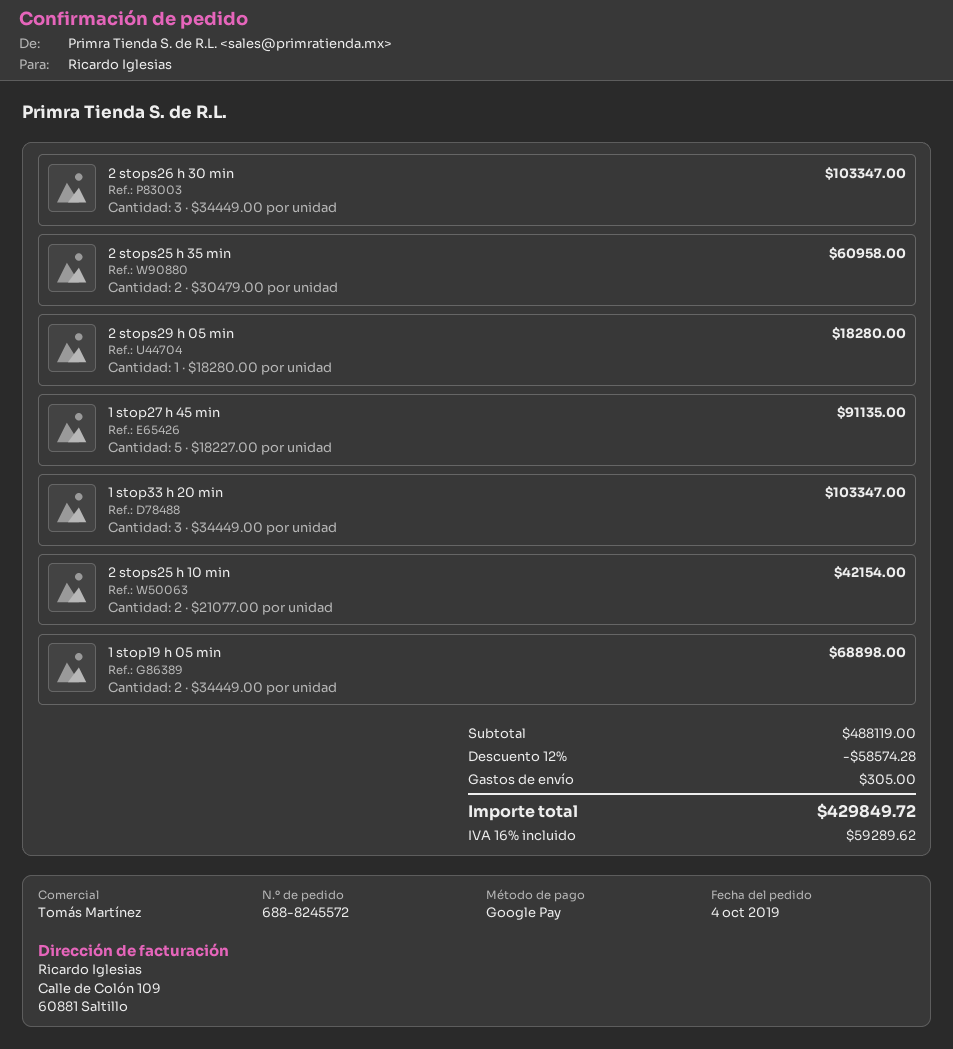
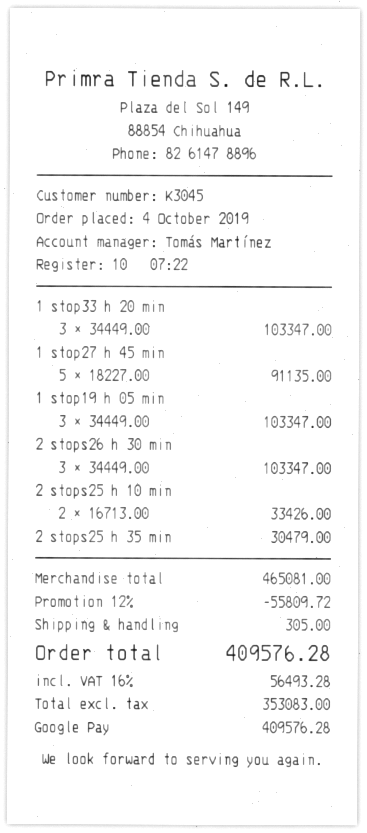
2 stops25 h 35 min: 2 x 30479.00 = 60958.00 -> 1 x 30479.00 = 30479.00
2 stops29 h 05 min: 1 x 18280.00 = 18280.00 -> none
2 stops25 h 10 min: 2 x 21077.00 = 42154.00 -> 2 x 16713.00 = 33426.00
1 stop19 h 05 min: 2 x 34449.00 = 68898.00 -> 3 x 34449.00 = 103347.00
subtotal: 488119.00 -> 465081.00
discount: 12% = 58574.28 -> 12% = 55809.72
tax: 16% = 59289.62 -> 16% = 56493.28
total: 429849.72 -> 409576.28

